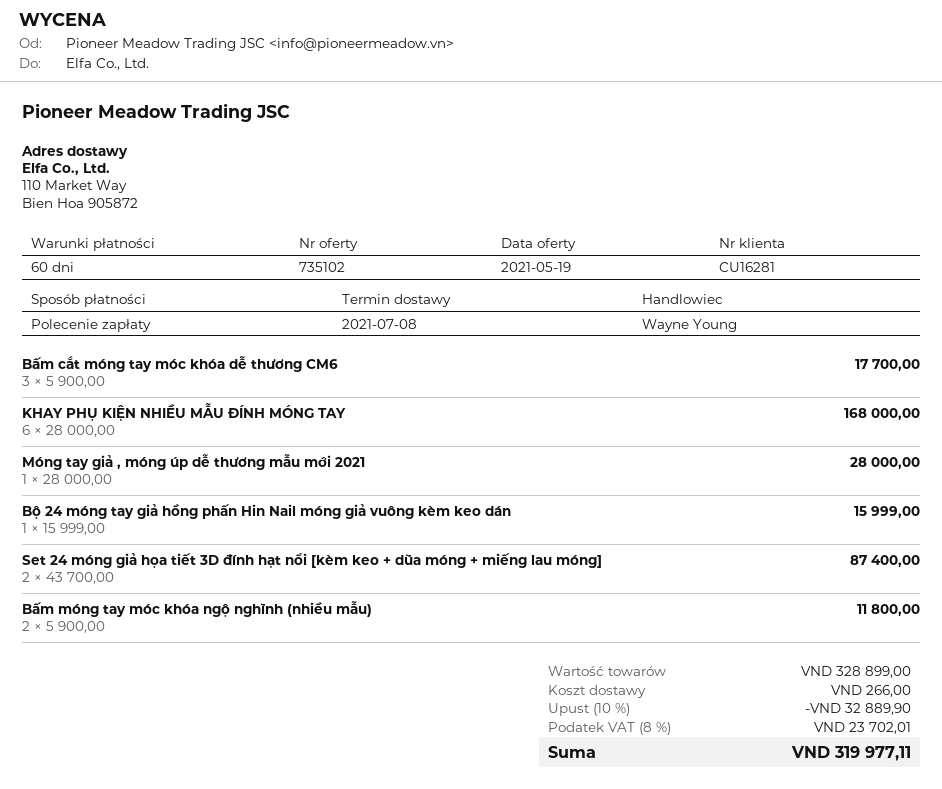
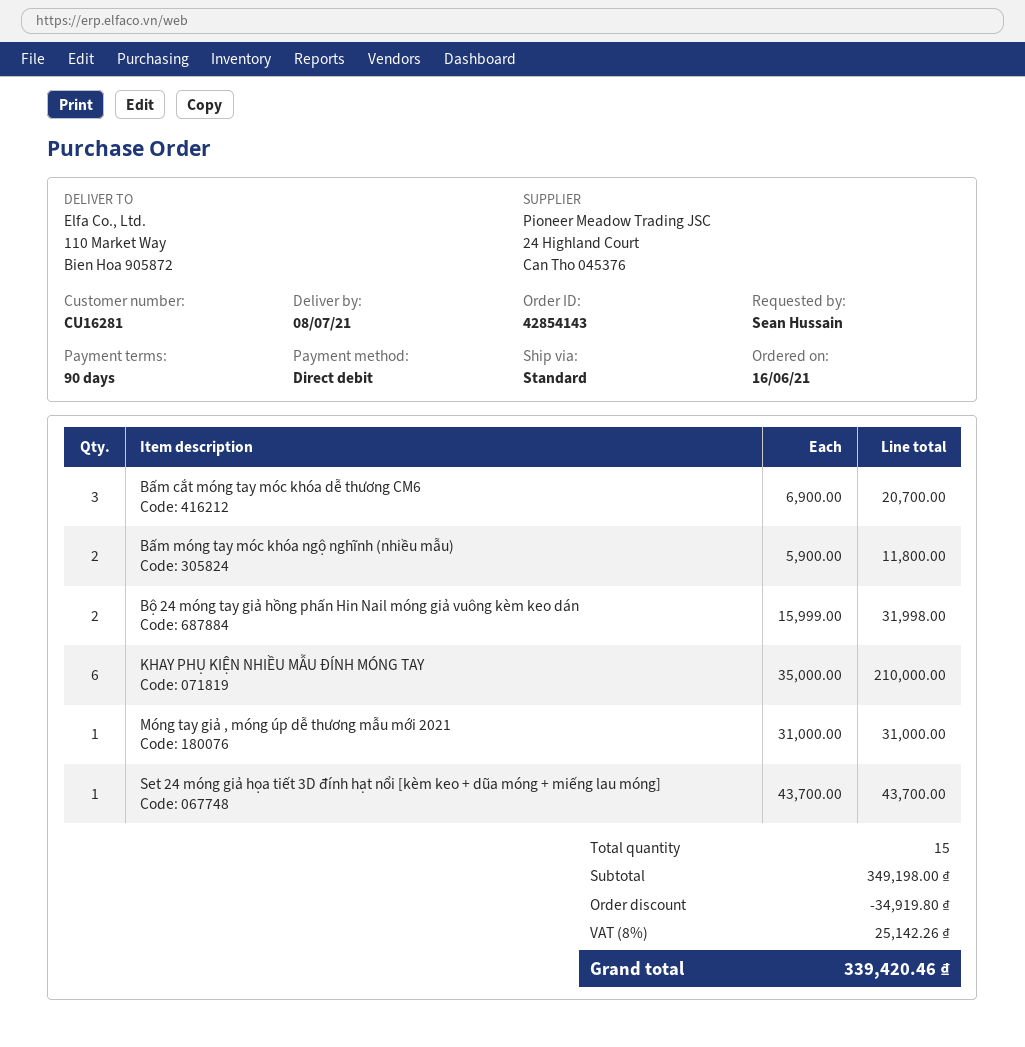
payment terms: 60 days -> 90 days
Bấm cắt móng tay móc khóa dễ thương CM6: 3 x 5900.00 = 17700.00 -> 3 x 6900.00 = 20700.00
KHAY PHỤ KIỆN NHIỀU MẪU ĐÍNH MÓNG TAY: 6 x 28000.00 = 168000.00 -> 6 x 35000.00 = 210000.00
Móng tay giả , móng úp dễ thương mẫu mới 2021: 1 x 28000.00 = 28000.00 -> 1 x 31000.00 = 31000.00
Bộ 24 móng tay giả hồng phấn Hin Nail móng giả vuông kèm keo dán: 1 x 15999.00 = 15999.00 -> 2 x 15999.00 = 31998.00
Set 24 móng giả họa tiết 3D đính hạt nổi [kèm keo + dũa móng + miếng lau móng]: 2 x 43700.00 = 87400.00 -> 1 x 43700.00 = 43700.00
subtotal: 328899.00 -> 349198.00
discount: 32889.90 -> 34919.80
shipping: 266.00 -> none
tax: 8% = 23702.01 -> 8% = 25142.26
total: 319977.11 -> 339420.46

